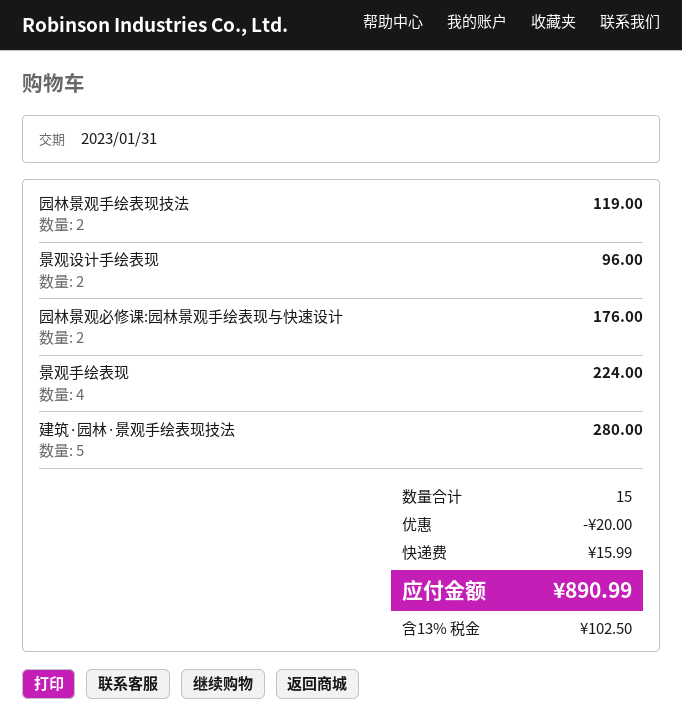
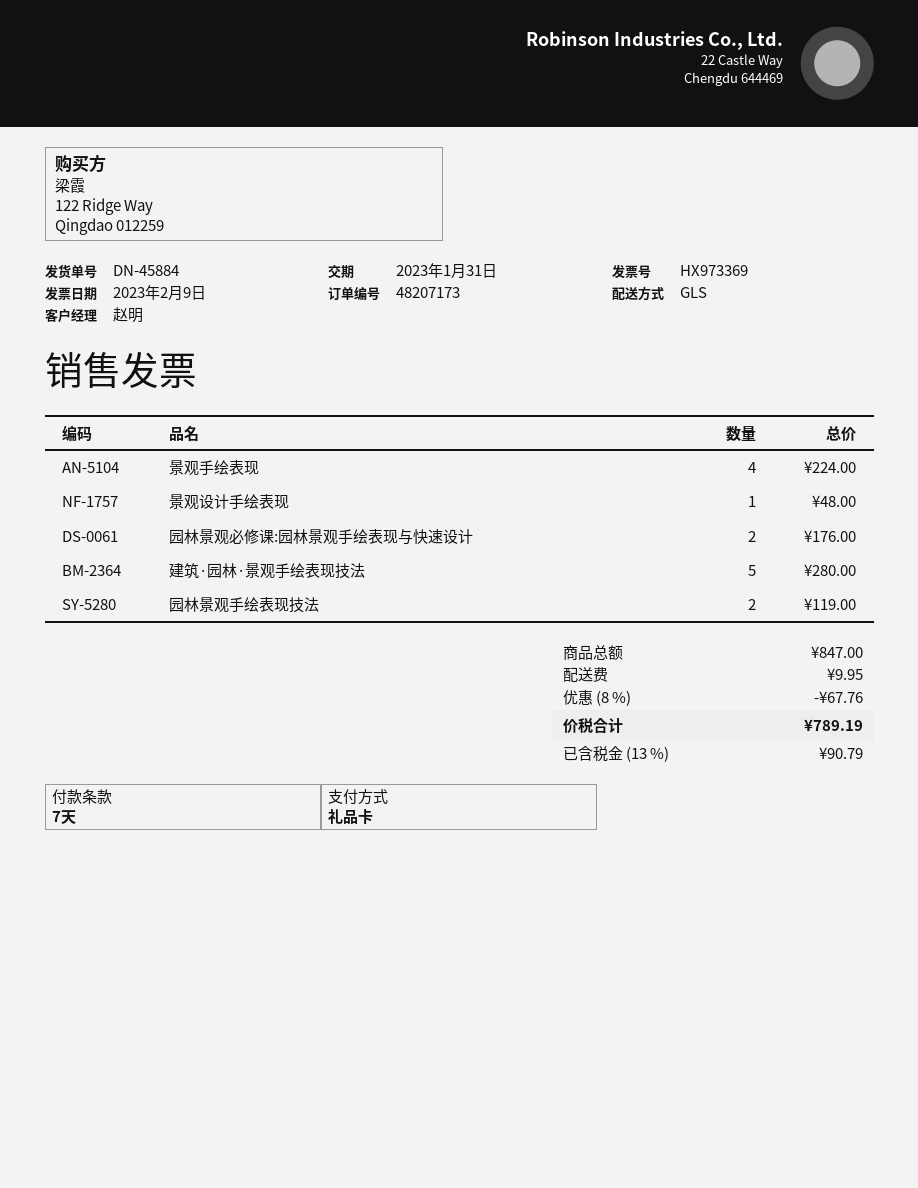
景观设计手绘表现: 2 for 96.00 -> 1 for 48.00
discount: 20.00 -> 67.76
shipping: 15.99 -> 9.95
tax: 13% = 102.50 -> 13% = 90.79
total: 890.99 -> 789.19

